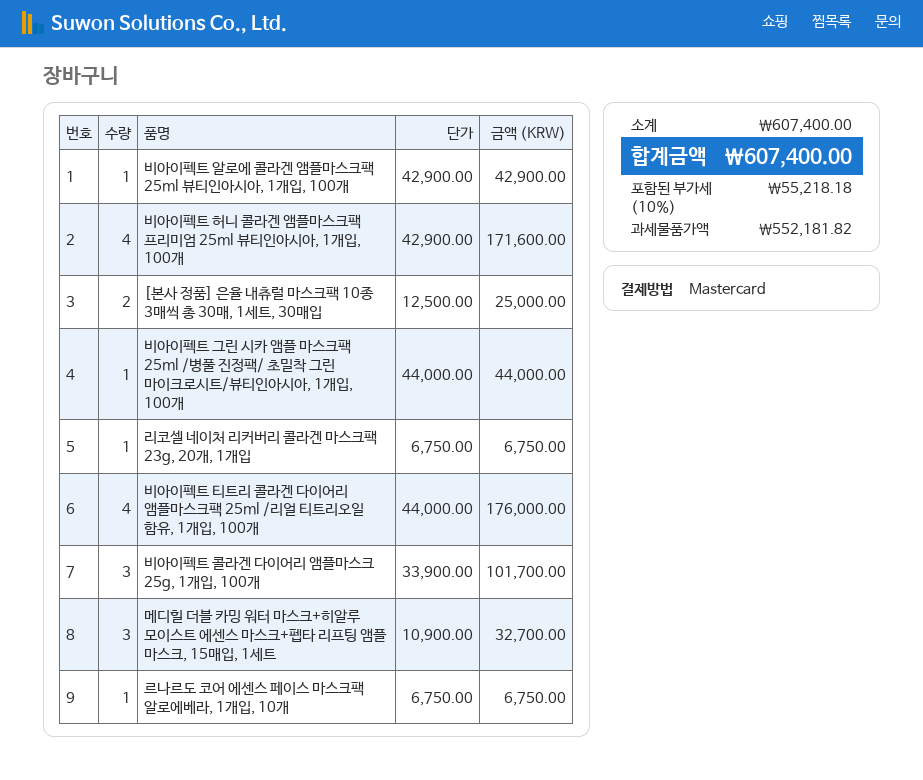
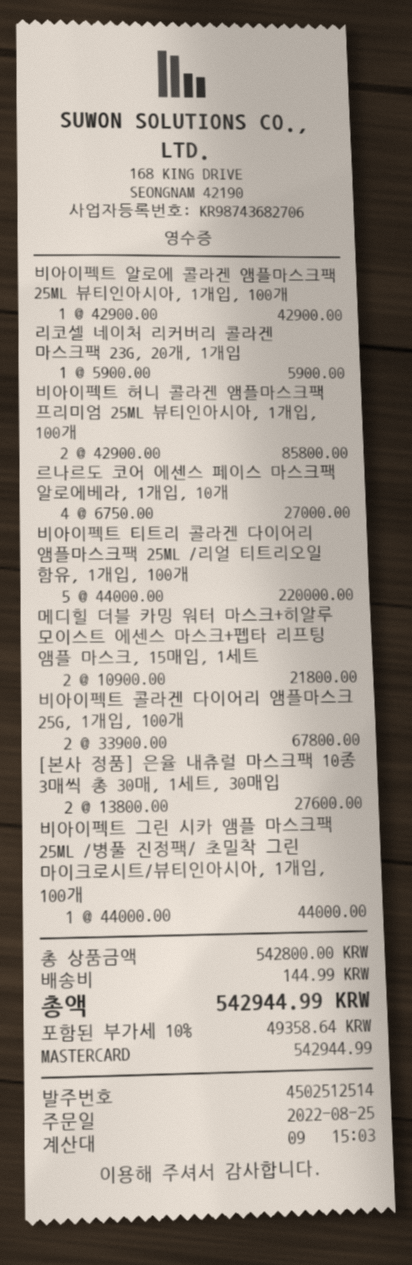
비아이펙트 허니 콜라겐 앰플마스크팩 프리미엄 25ml 뷰티인아시아, 1개입, 100개: 4 x 42900.00 = 171600.00 -> 2 x 42900.00 = 85800.00
[본사 정품] 은율 내츄럴 마스크팩 10종 3매씩 총 30매, 1세트, 30매입: 2 x 12500.00 = 25000.00 -> 2 x 13800.00 = 27600.00
리코셀 네이처 리커버리 콜라겐 마스크팩 23g, 20개, 1개입: 1 x 6750.00 = 6750.00 -> 1 x 5900.00 = 5900.00
비아이펙트 티트리 콜라겐 다이어리 앰플마스크팩 25ml /리얼 티트리오일 함유, 1개입, 100개: 4 x 44000.00 = 176000.00 -> 5 x 44000.00 = 220000.00
비아이펙트 콜라겐 다이어리 앰플마스크 25g, 1개입, 100개: 3 x 33900.00 = 101700.00 -> 2 x 33900.00 = 67800.00
메디힐 더블 카밍 워터 마스크+히알루 모이스트 에센스 마스크+펩타 리프팅 앰플 마스크, 15매입, 1세트: 3 x 10900.00 = 32700.00 -> 2 x 10900.00 = 21800.00
르나르도 코어 에센스 페이스 마스크팩 알로에베라, 1개입, 10개: 1 x 6750.00 = 6750.00 -> 4 x 6750.00 = 27000.00
subtotal: 607400.00 -> 542800.00
shipping: none -> 144.99
tax: 10% = 55218.18 -> 10% = 49358.64
total: 607400.00 -> 542944.99

